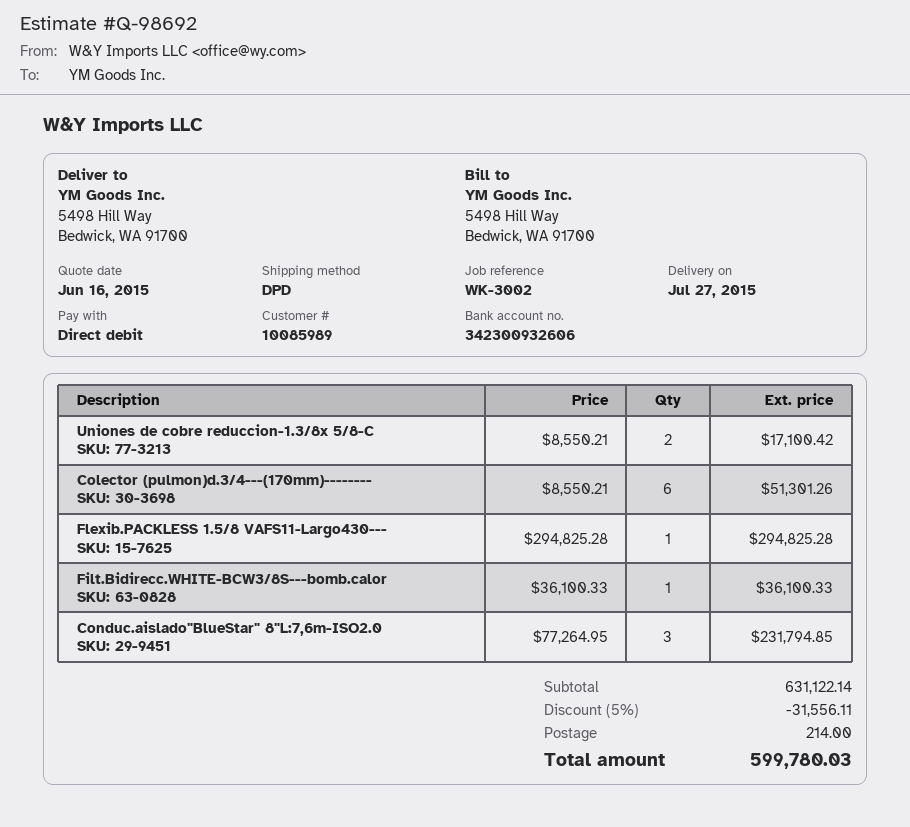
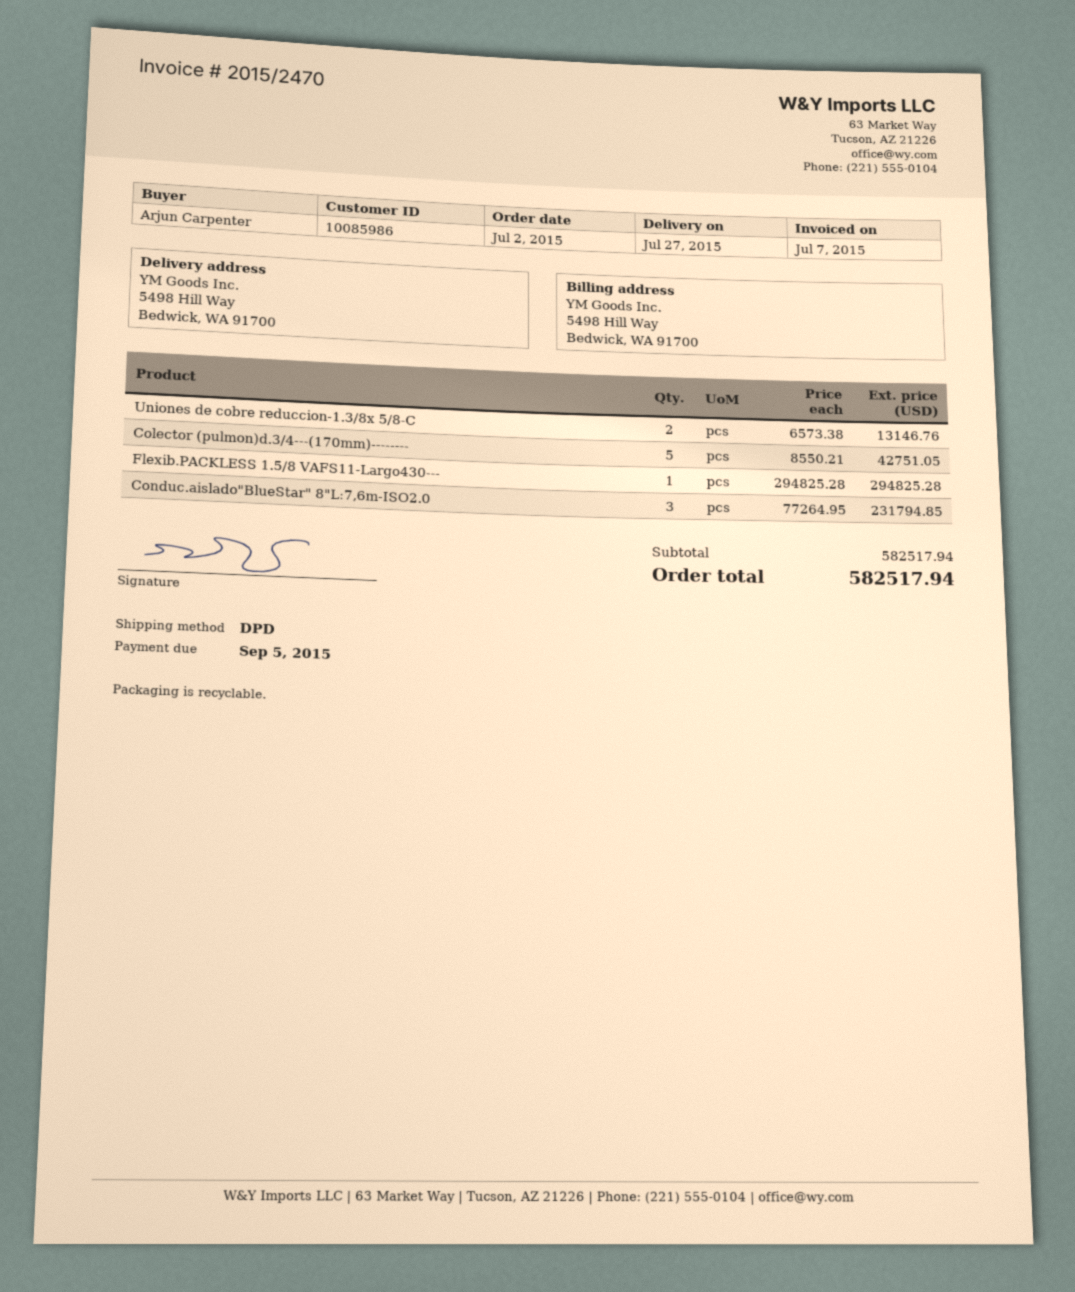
customer number: 10085989 -> 10085986
Uniones de cobre reduccion-1.3/8x 5/8-C: 2 x 8550.21 = 17100.42 -> 2 x 6573.38 = 13146.76
Colector (pulmon)d.3/4---(170mm)--------: 6 x 8550.21 = 51301.26 -> 5 x 8550.21 = 42751.05
Filt.Bidirecc.WHITE-BCW3/8S---bomb.calor: 1 x 36100.33 = 36100.33 -> none
subtotal: 631122.14 -> 582517.94
discount: 5% = 31556.11 -> none
shipping: 214.00 -> none
total: 599780.03 -> 582517.94

